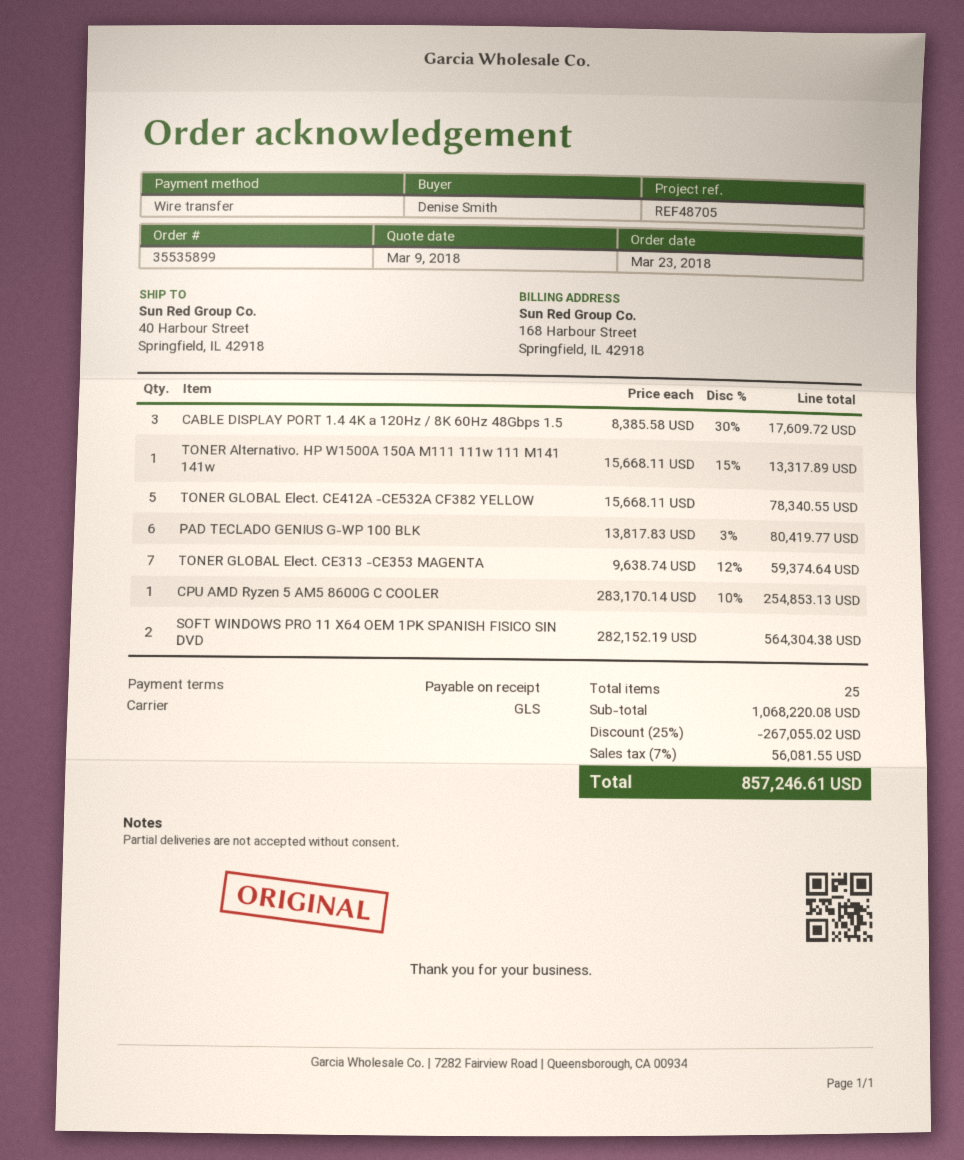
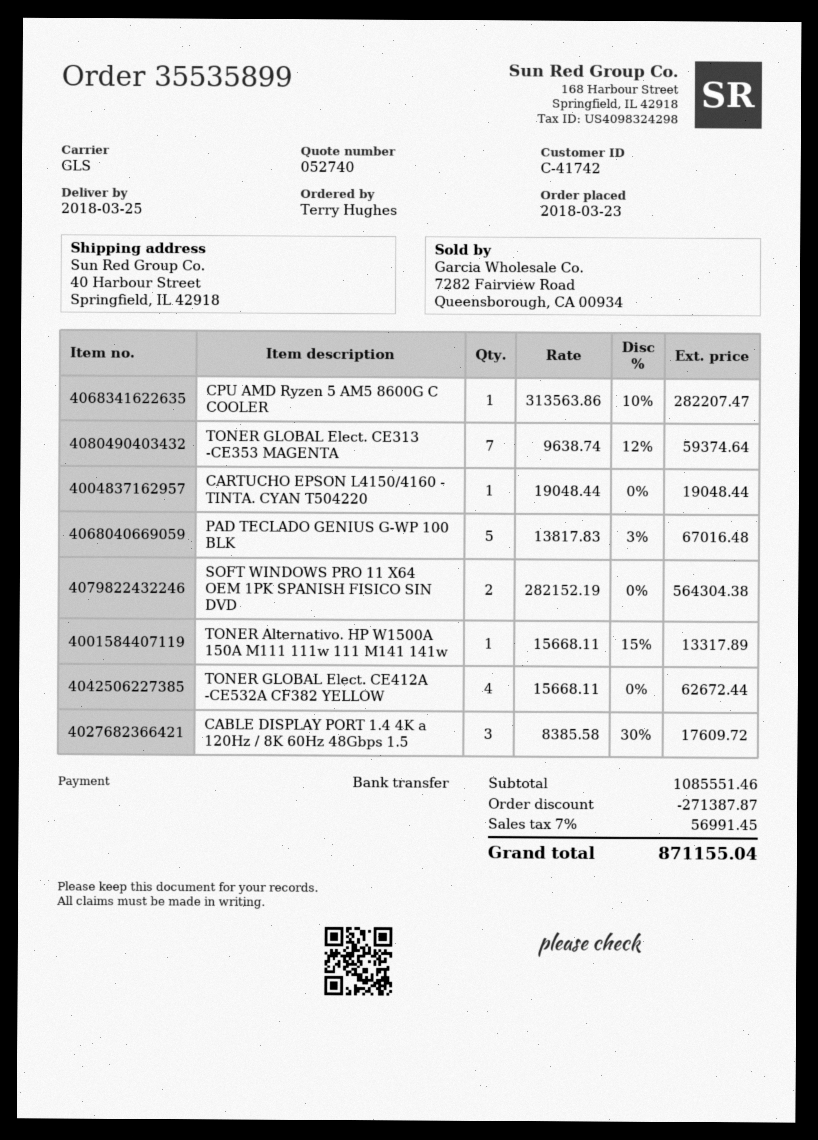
ordered by: Denise Smith -> Terry Hughes
TONER GLOBAL Elect. CE412A -CE532A CF382 YELLOW: 5 x 15668.11 = 78340.55 -> 4 x 15668.11 = 62672.44
PAD TECLADO GENIUS G-WP 100 BLK: 6 x 13817.83 - 3% = 80419.77 -> 5 x 13817.83 - 3% = 67016.48
CPU AMD Ryzen 5 AM5 8600G C COOLER: 1 x 283170.14 - 10% = 254853.13 -> 1 x 313563.86 - 10% = 282207.47
CARTUCHO EPSON L4150/4160 - TINTA. CYAN T504220: none -> 1 x 19048.44 = 19048.44
subtotal: 1068220.08 -> 1085551.46
discount: 267055.02 -> 271387.87
tax: 7% = 56081.55 -> 7% = 56991.45
total: 857246.61 -> 871155.04

